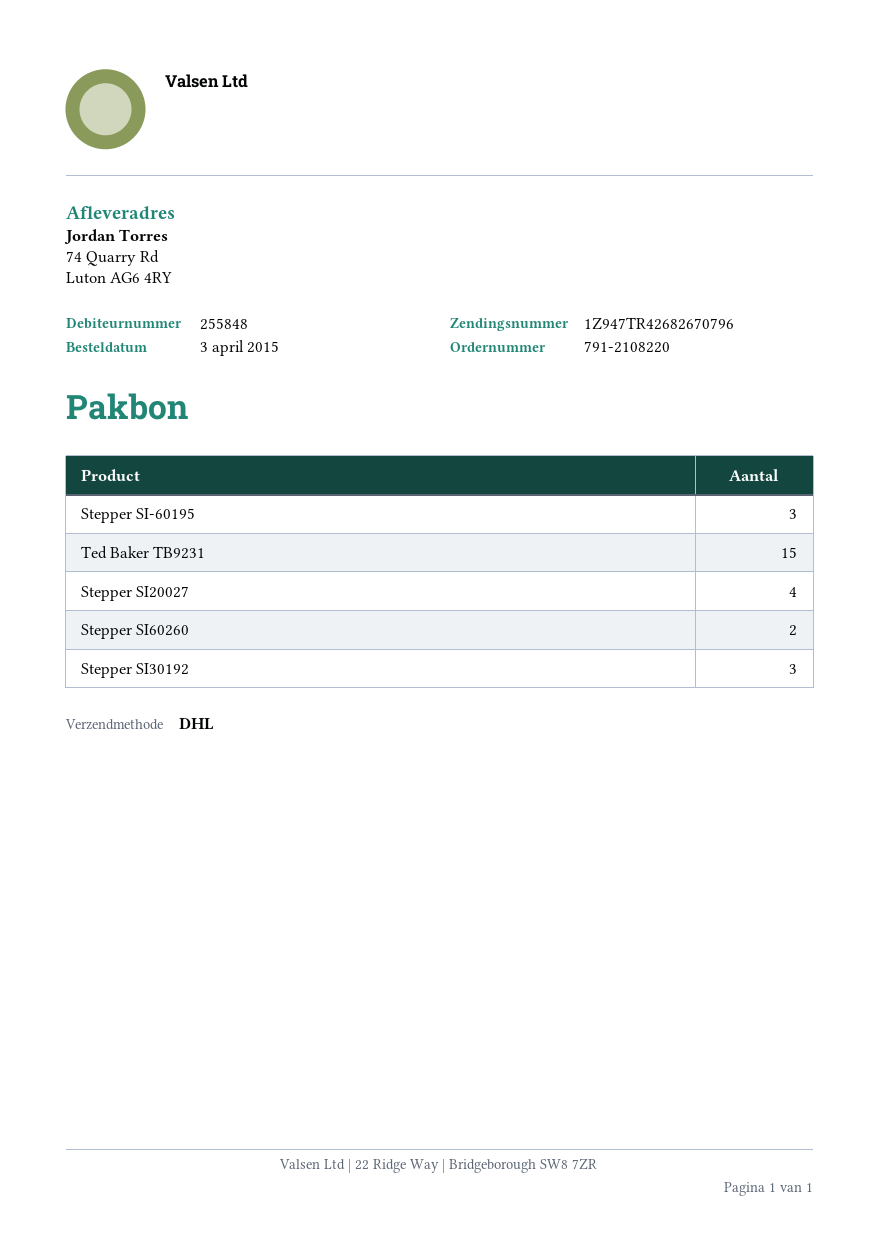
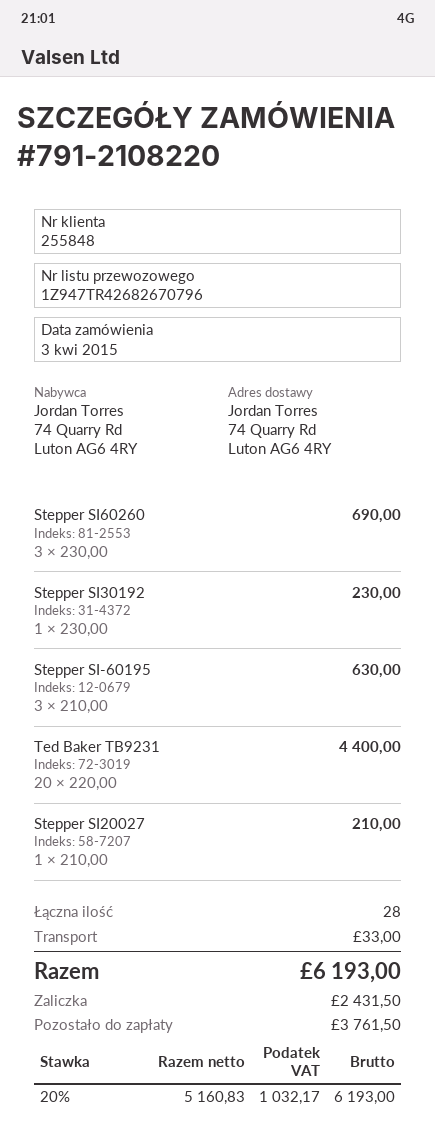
Ted Baker TB9231: 15 -> 20
Stepper SI20027: 4 -> 1
Stepper SI60260: 2 -> 3
Stepper SI30192: 3 -> 1

